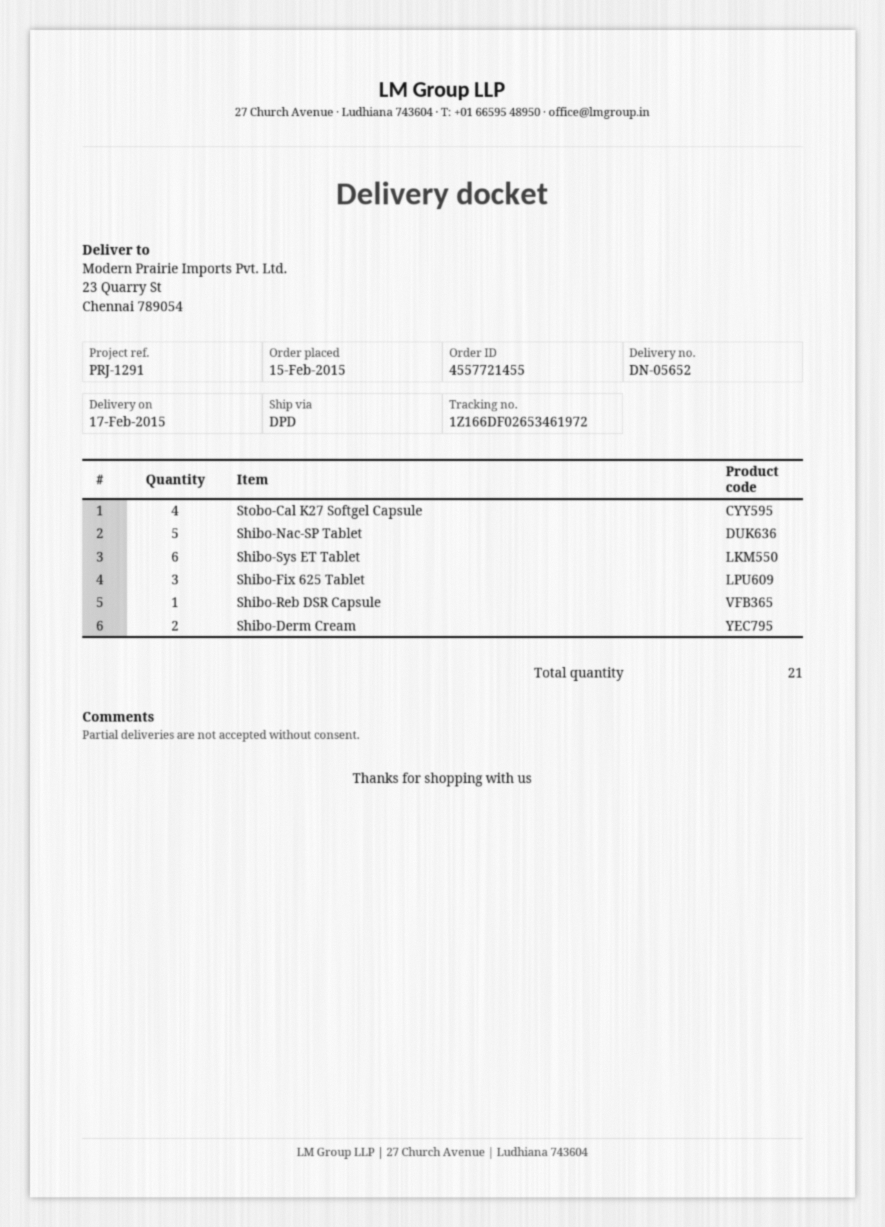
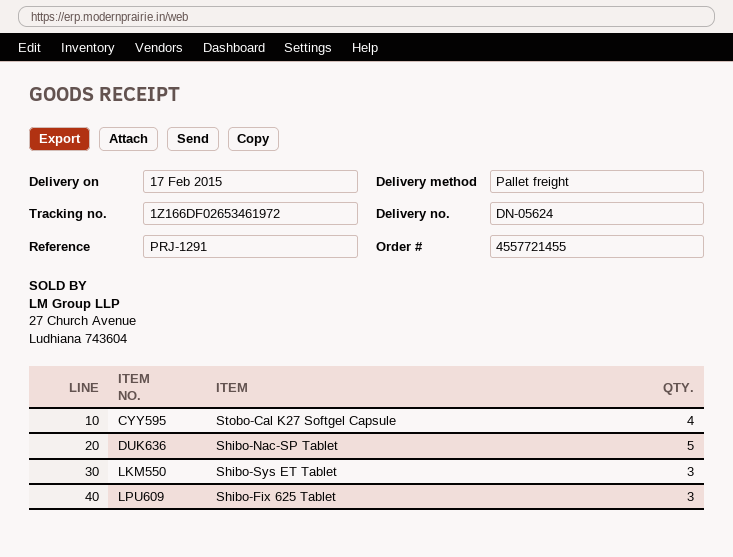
delivery note number: DN-05652 -> DN-05624
shipping method: DPD -> pallet freight
Shibo-Sys ET Tablet: 6 -> 3
Shibo-Reb DSR Capsule: 1 -> none
Shibo-Derm Cream: 2 -> none

